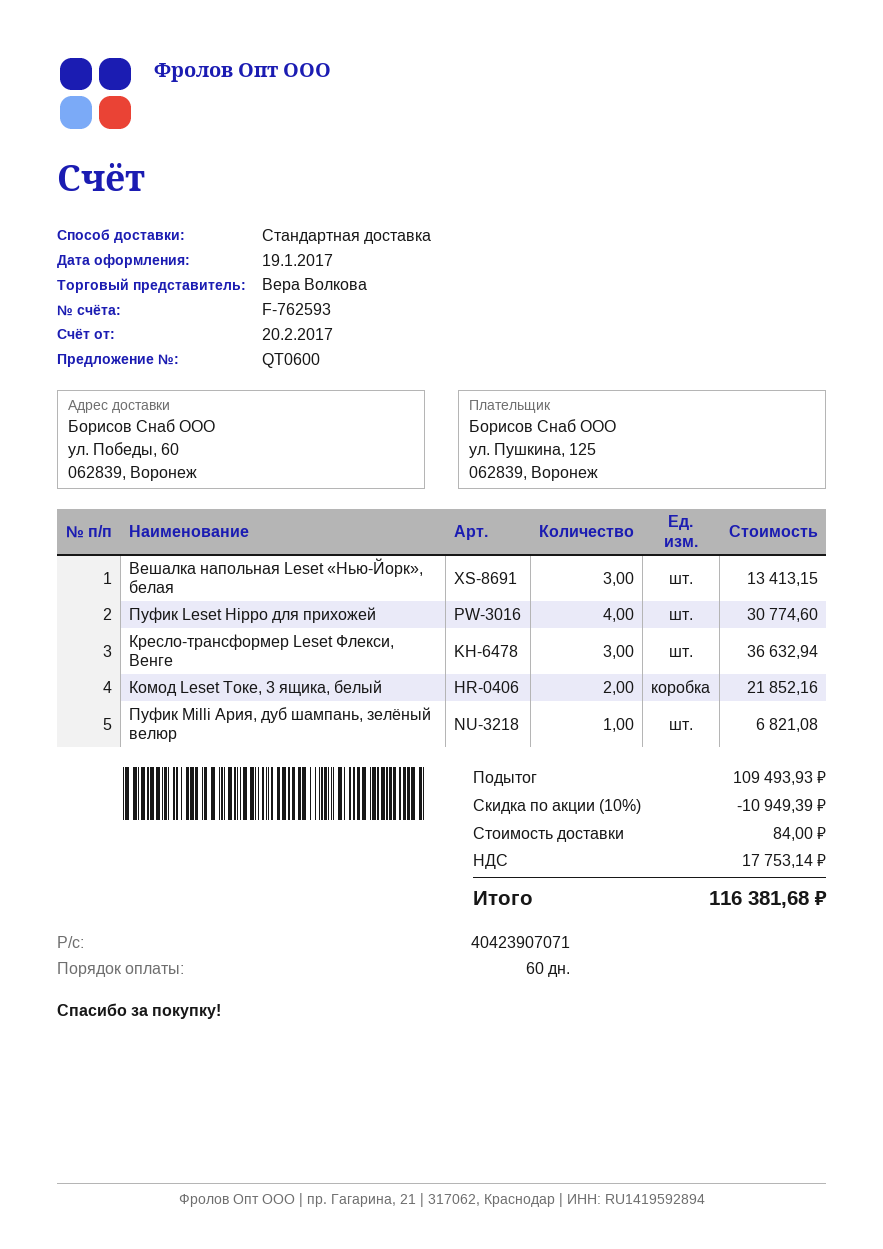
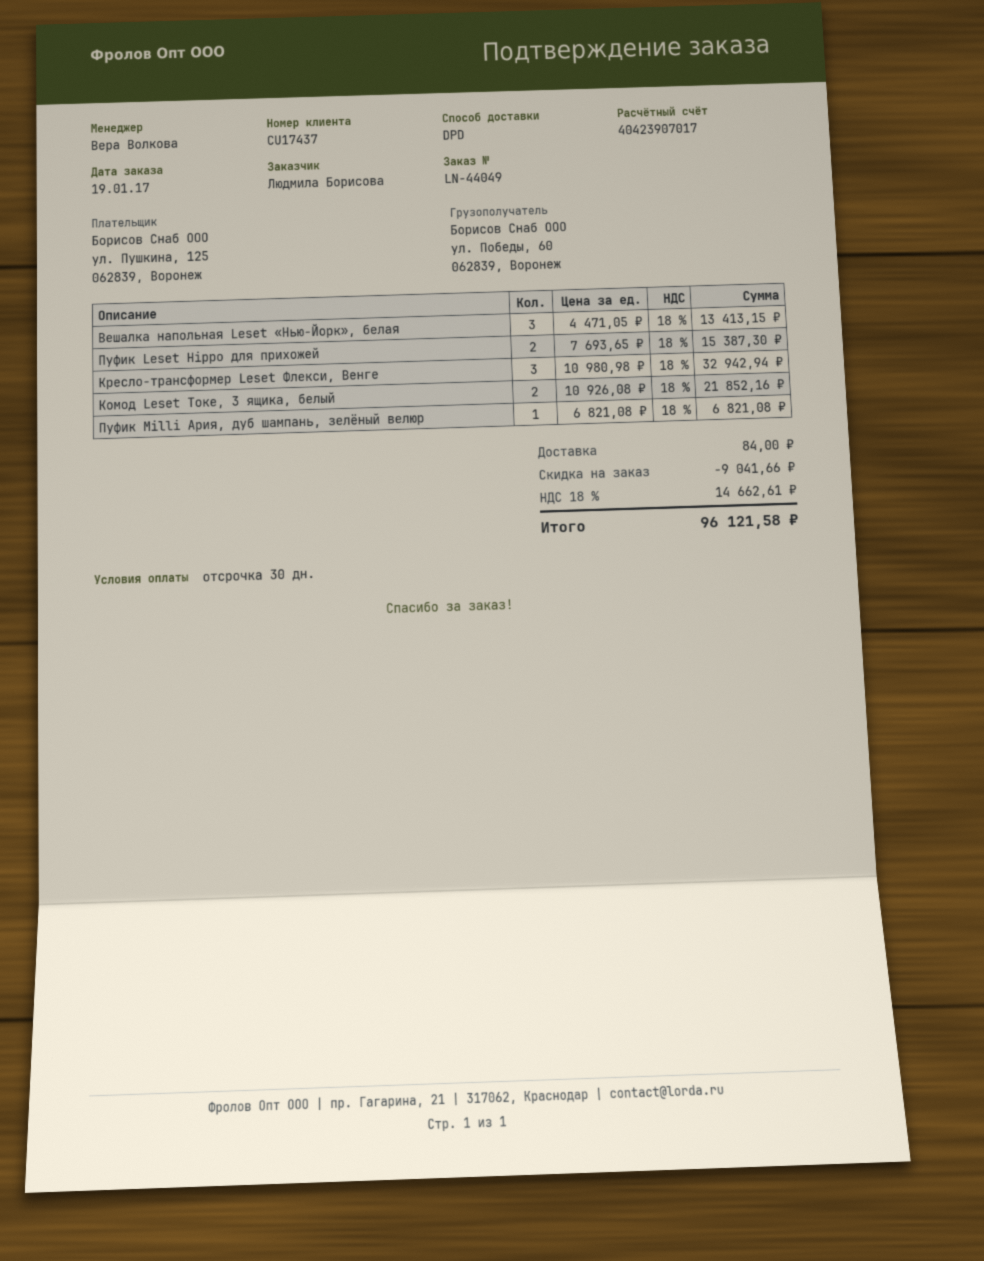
payment terms: 60 days -> 30 days
bank account: 40423907071 -> 40423907017
shipping method: standard -> DPD
Пуфик Leset Hippo для прихожей: 4 for 30774.60 -> 2 for 15387.30
Кресло-трансформер Leset Флекси, Венге: 3 for 36632.94 -> 3 for 32942.94
discount: 10949.39 -> 9041.66
tax: 17753.14 -> 14662.61
total: 116381.68 -> 96121.58

